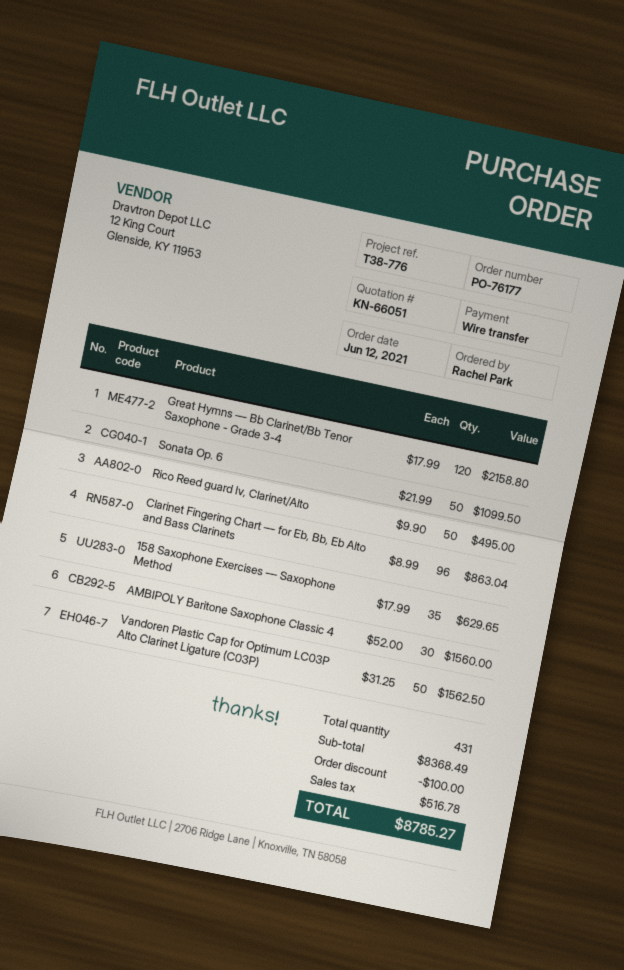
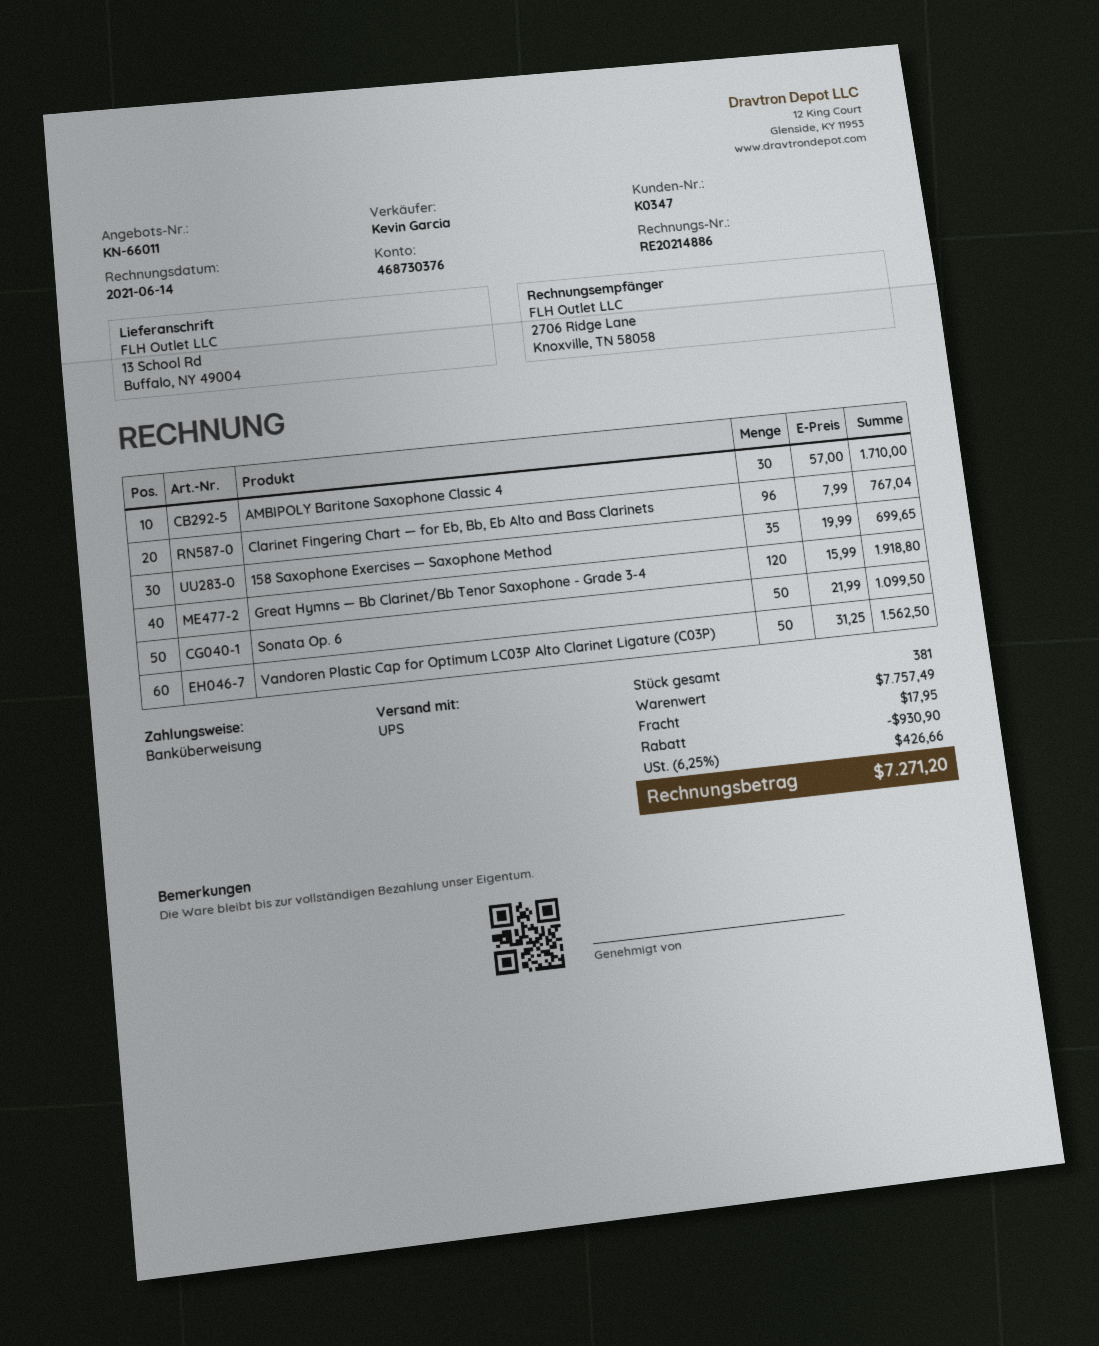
quote number: KN-66051 -> KN-66011
Great Hymns — Bb Clarinet/Bb Tenor Saxophone - Grade 3-4: 120 x 17.99 = 2158.80 -> 120 x 15.99 = 1918.80
Rico Reed guard Iv, Clarinet/Alto: 50 x 9.90 = 495.00 -> none
Clarinet Fingering Chart — for Eb, Bb, Eb Alto and Bass Clarinets: 96 x 8.99 = 863.04 -> 96 x 7.99 = 767.04
158 Saxophone Exercises — Saxophone Method: 35 x 17.99 = 629.65 -> 35 x 19.99 = 699.65
AMBIPOLY Baritone Saxophone Classic 4: 30 x 52.00 = 1560.00 -> 30 x 57.00 = 1710.00
total quantity: 431 -> 381
subtotal: 8368.49 -> 7757.49
discount: 100.00 -> 930.90
shipping: none -> 17.95
tax: 516.78 -> 426.66
total: 8785.27 -> 7271.20

